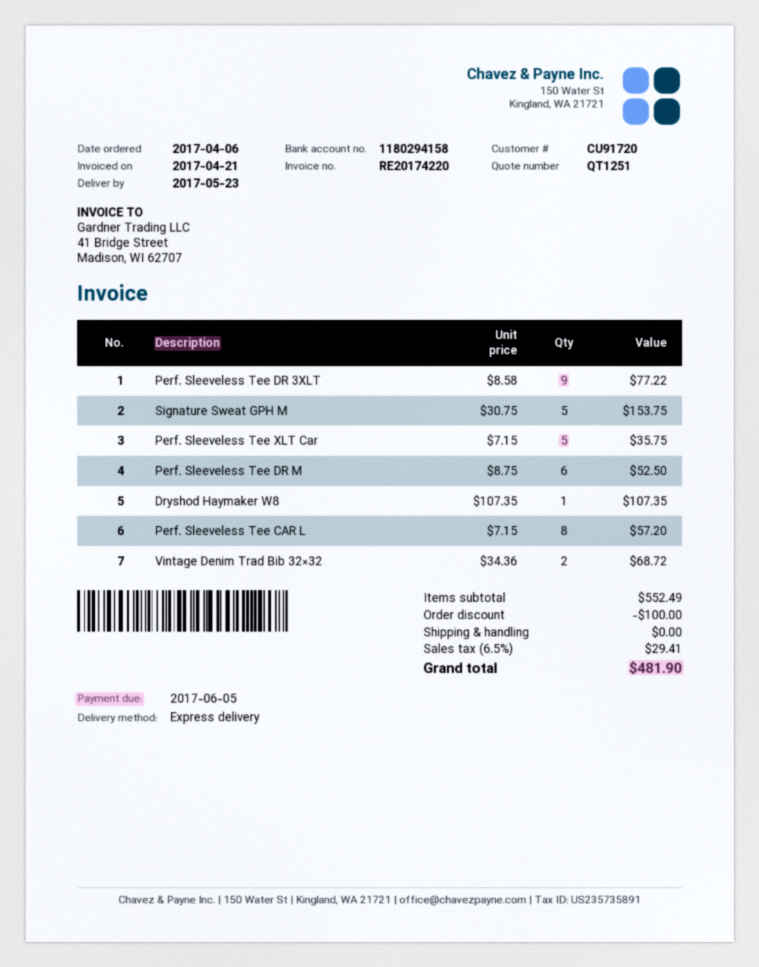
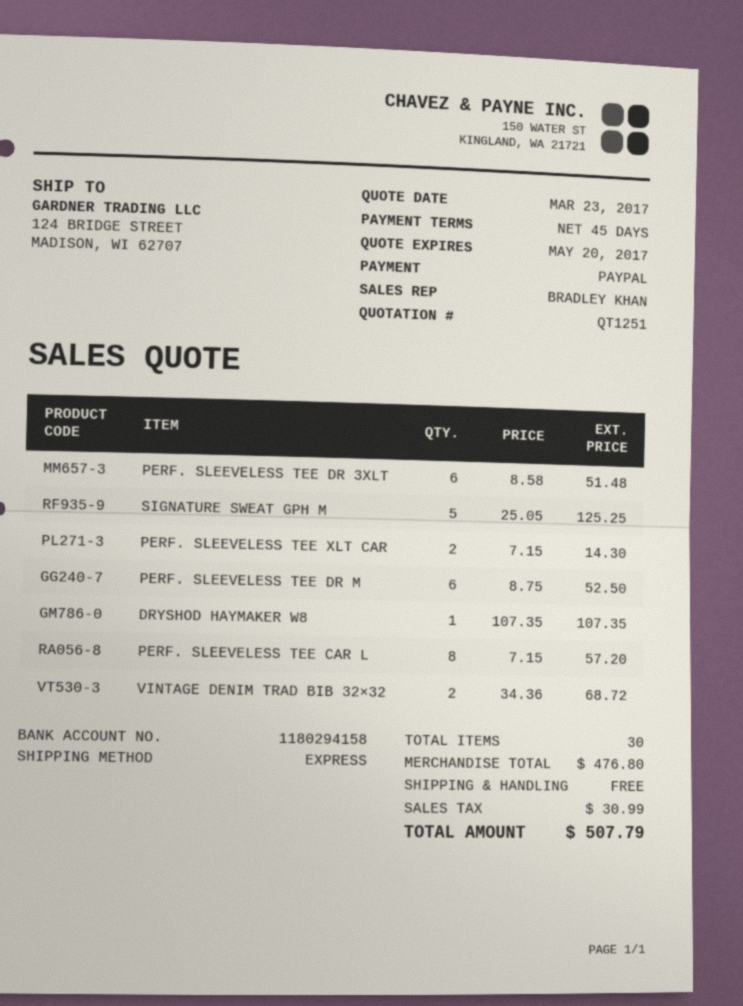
Perf. Sleeveless Tee DR 3XLT: 9 x 8.58 = 77.22 -> 6 x 8.58 = 51.48
Signature Sweat GPH M: 5 x 30.75 = 153.75 -> 5 x 25.05 = 125.25
Perf. Sleeveless Tee XLT Car: 5 x 7.15 = 35.75 -> 2 x 7.15 = 14.30
subtotal: 552.49 -> 476.80
discount: 100.00 -> none
tax: 29.41 -> 30.99
total: 481.90 -> 507.79

